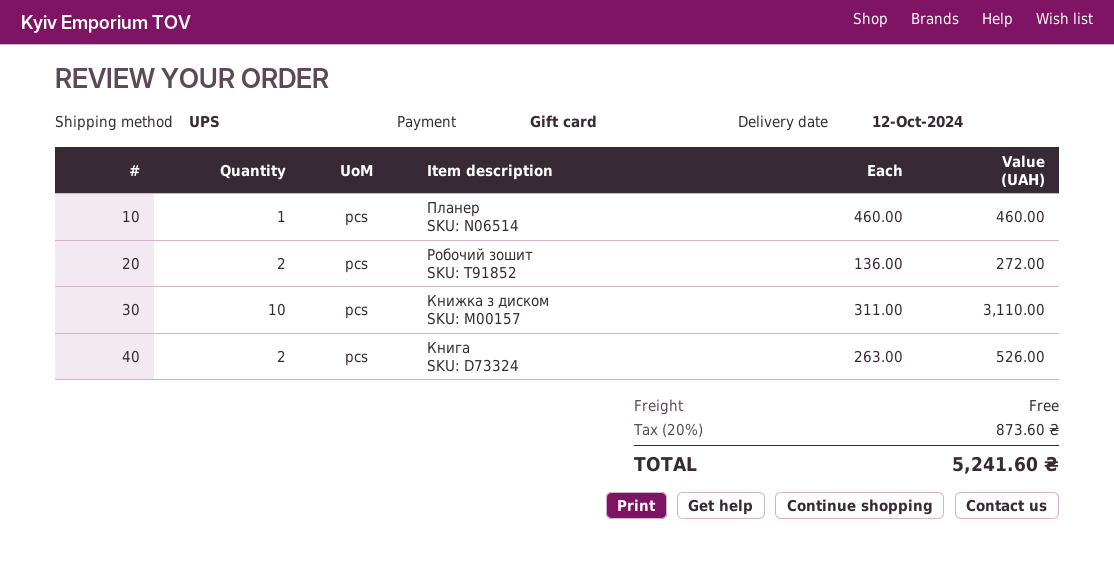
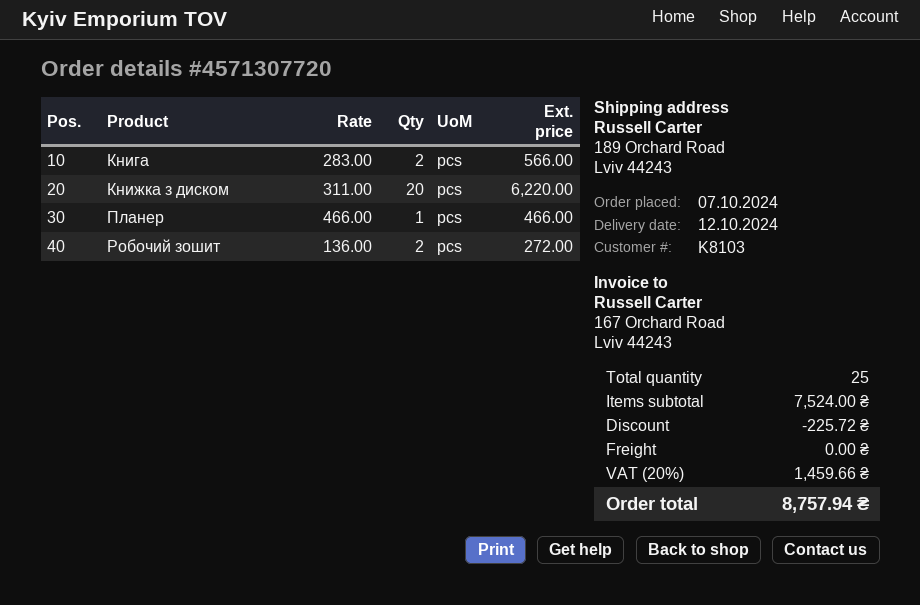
Планер: 1 x 460.00 = 460.00 -> 1 x 466.00 = 466.00
Книжка з диском: 10 x 311.00 = 3110.00 -> 20 x 311.00 = 6220.00
Книга: 2 x 263.00 = 526.00 -> 2 x 283.00 = 566.00
discount: none -> 225.72
tax: 20% = 873.60 -> 20% = 1459.66
total: 5241.60 -> 8757.94

